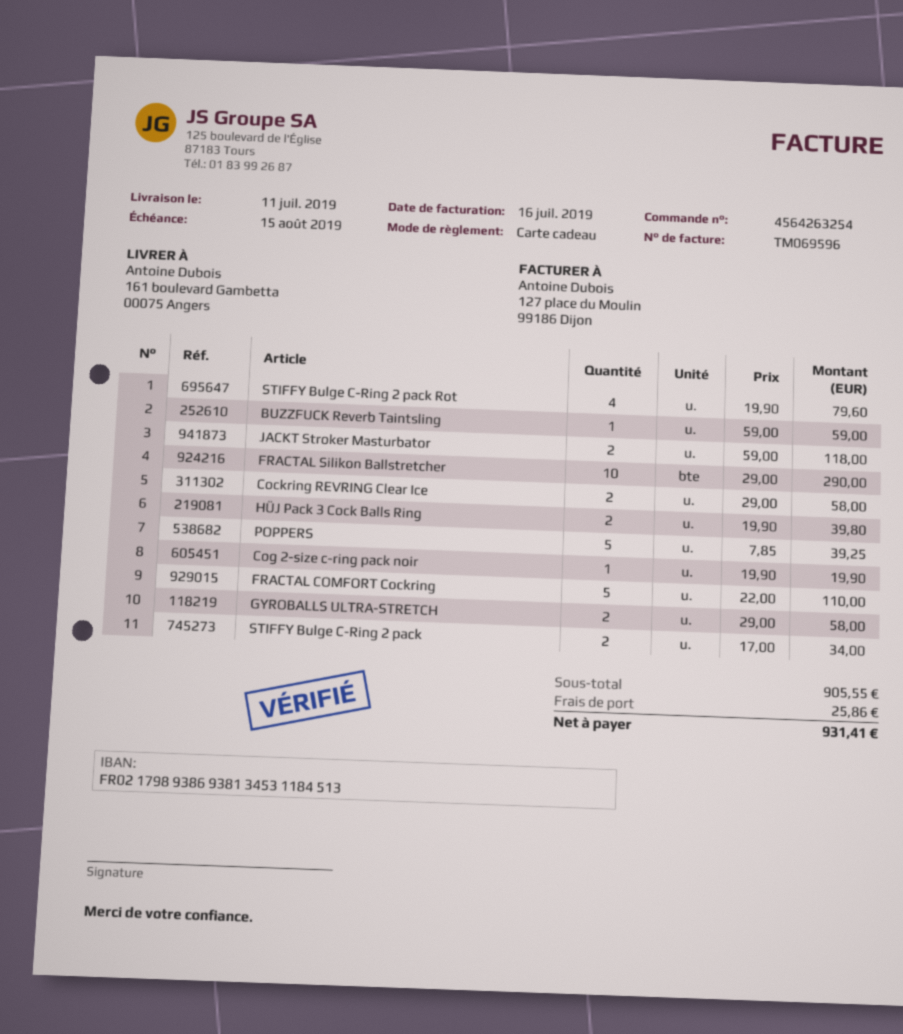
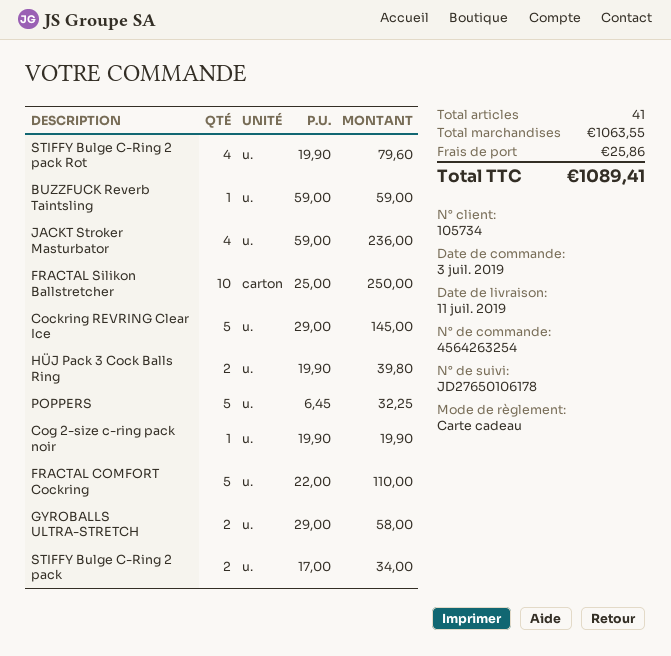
JACKT Stroker Masturbator: 2 x 59.00 = 118.00 -> 4 x 59.00 = 236.00
FRACTAL Silikon Ballstretcher: 10 x 29.00 = 290.00 -> 10 x 25.00 = 250.00
Cockring REVRING Clear Ice: 2 x 29.00 = 58.00 -> 5 x 29.00 = 145.00
POPPERS: 5 x 7.85 = 39.25 -> 5 x 6.45 = 32.25
subtotal: 905.55 -> 1063.55
total: 931.41 -> 1089.41

